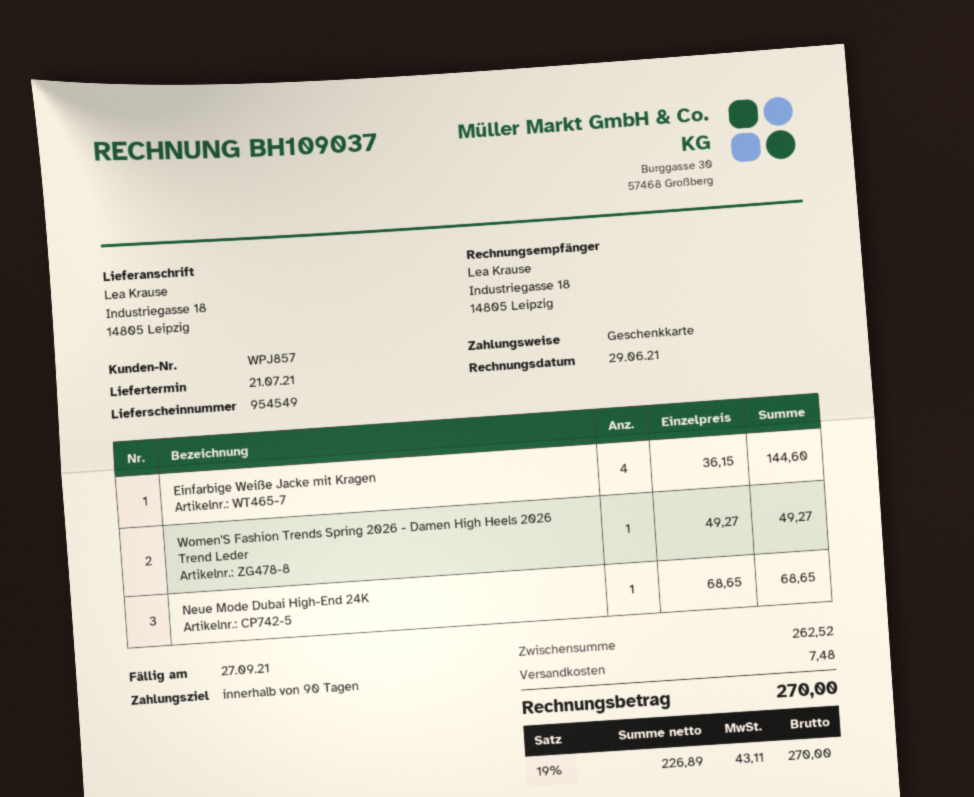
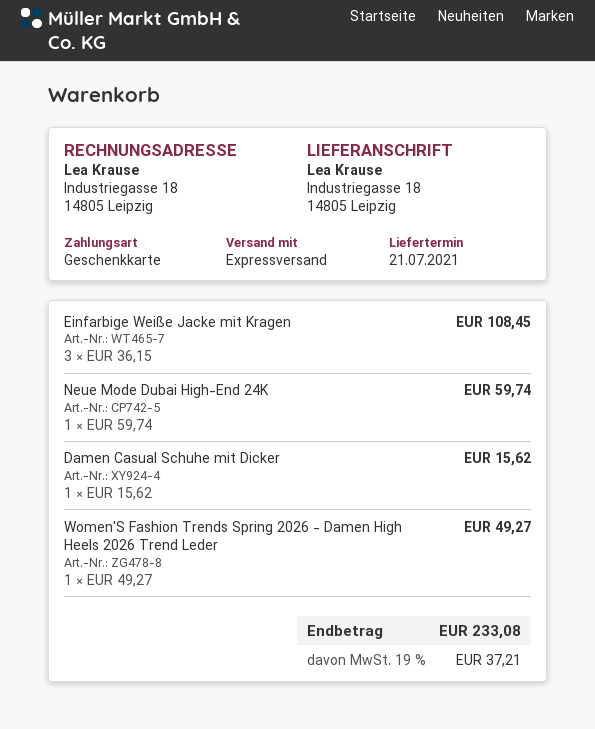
Einfarbige Weiße Jacke mit Kragen: 4 x 36.15 = 144.60 -> 3 x 36.15 = 108.45
Neue Mode Dubai High-End 24K: 1 x 68.65 = 68.65 -> 1 x 59.74 = 59.74
Damen Casual Schuhe mit Dicker: none -> 1 x 15.62 = 15.62
shipping: 7.48 -> none
tax: 19% = 43.11 -> 19% = 37.21
total: 270.00 -> 233.08

